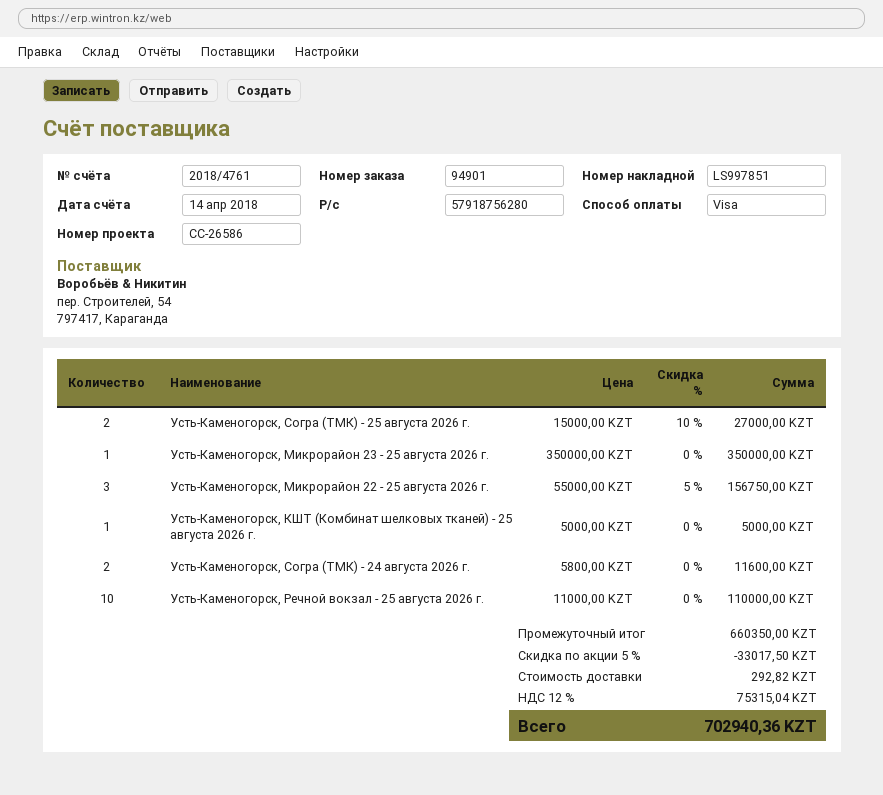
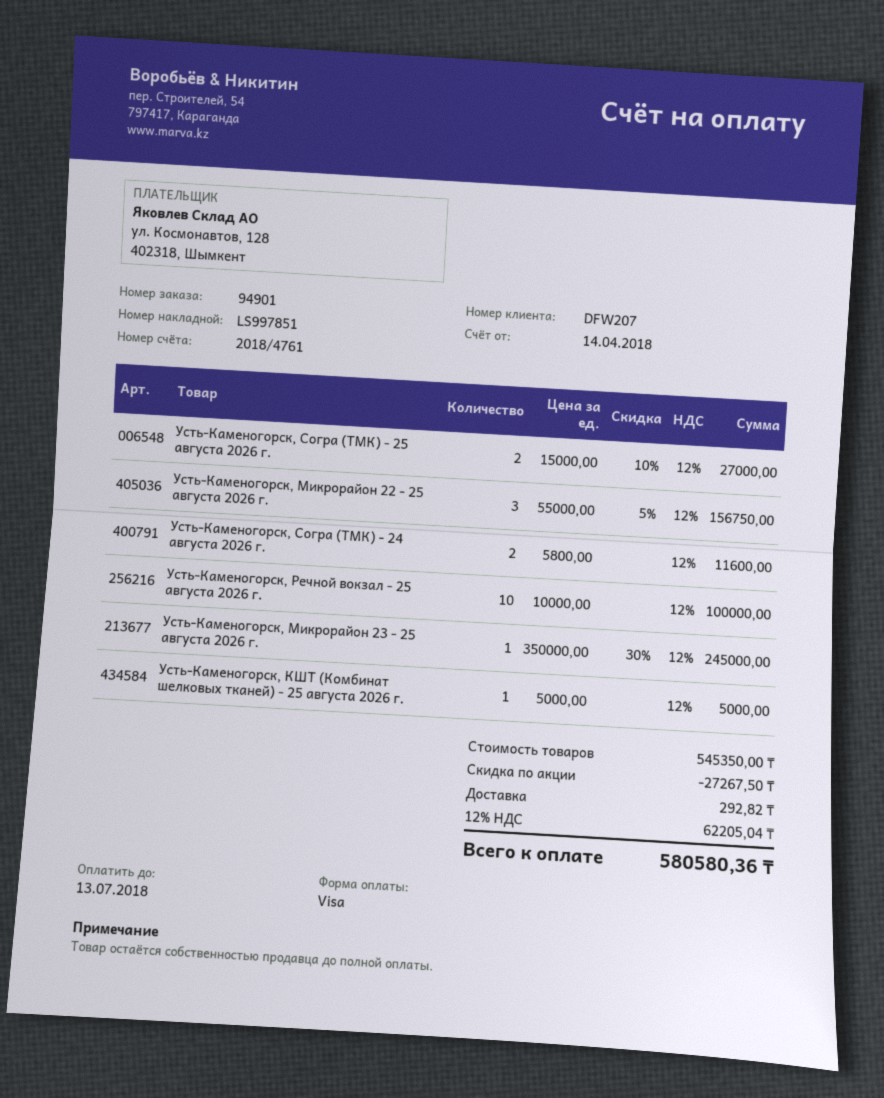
Усть-Каменогорск, Микрорайон 23 - 25 августа 2026 г.: 1 x 350000.00 = 350000.00 -> 1 x 350000.00 - 30% = 245000.00
Усть-Каменогорск, Речной вокзал - 25 августа 2026 г.: 10 x 11000.00 = 110000.00 -> 10 x 10000.00 = 100000.00
subtotal: 660350.00 -> 545350.00
discount: 33017.50 -> 27267.50
tax: 12% = 75315.04 -> 12% = 62205.04
total: 702940.36 -> 580580.36

